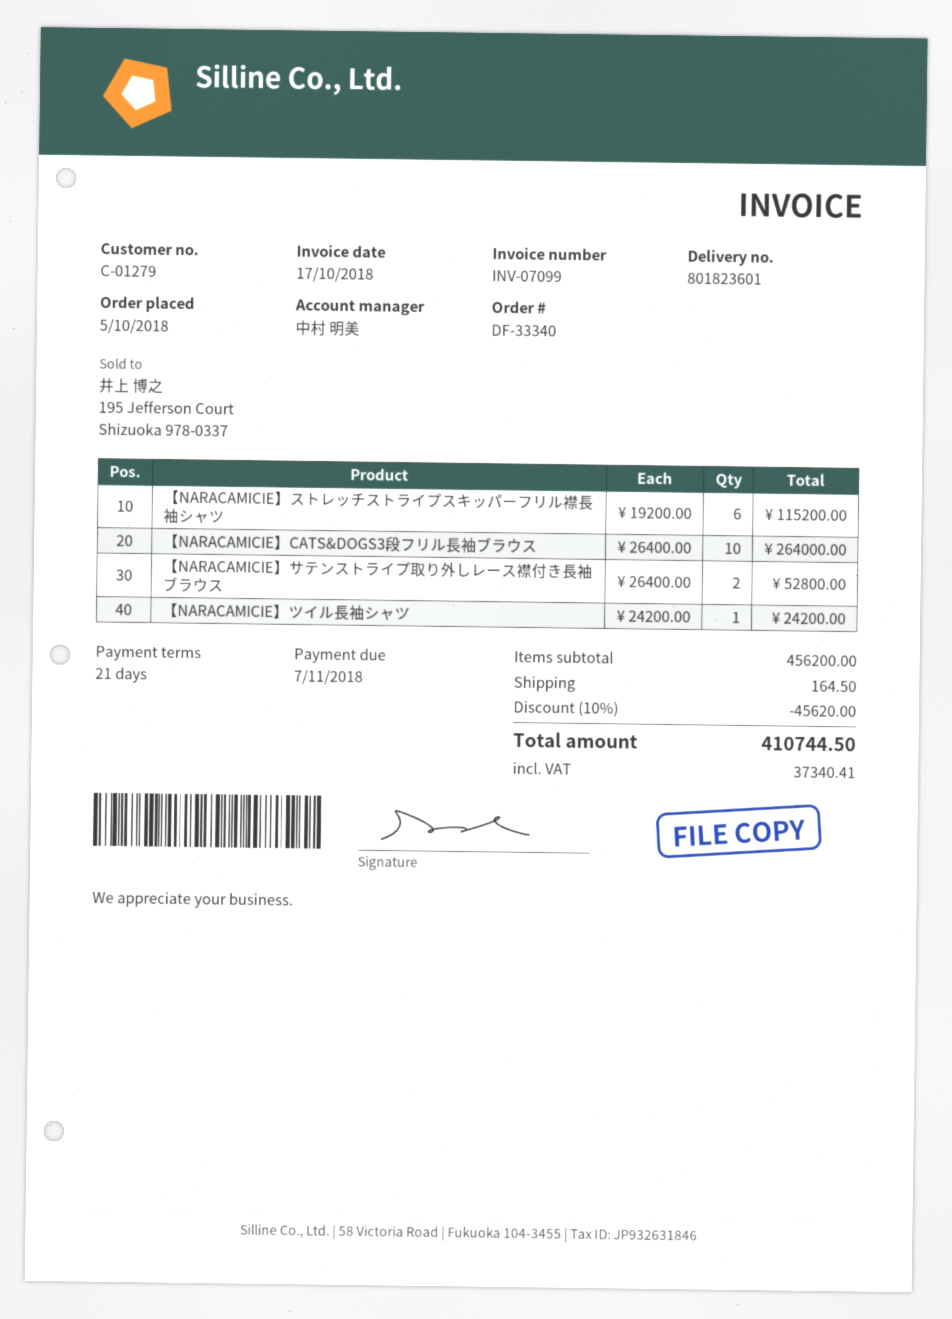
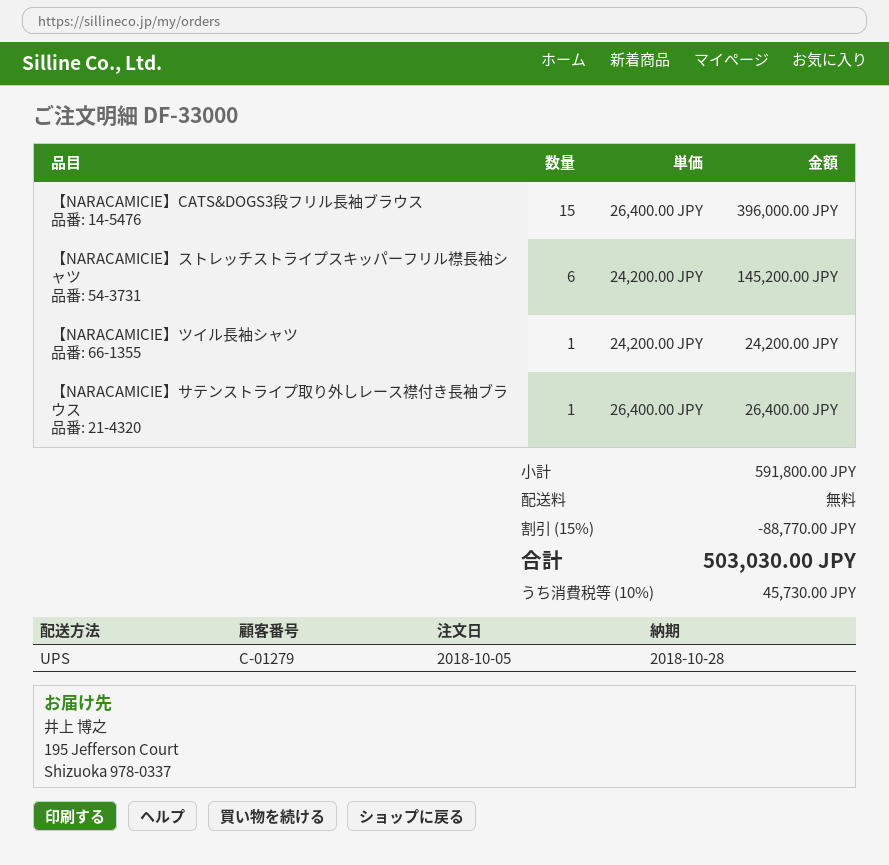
order number: DF-33340 -> DF-33000
【NARACAMICIE】ストレッチストライプスキッパーフリル襟長袖シャツ: 6 x 19200.00 = 115200.00 -> 6 x 24200.00 = 145200.00
【NARACAMICIE】CATS&DOGS3段フリル長袖ブラウス: 10 x 26400.00 = 264000.00 -> 15 x 26400.00 = 396000.00
【NARACAMICIE】サテンストライプ取り外しレース襟付き長袖ブラウス: 2 x 26400.00 = 52800.00 -> 1 x 26400.00 = 26400.00
subtotal: 456200.00 -> 591800.00
discount: 10% = 45620.00 -> 15% = 88770.00
shipping: 164.50 -> 0.00
tax: 37340.41 -> 45730.00
total: 410744.50 -> 503030.00

